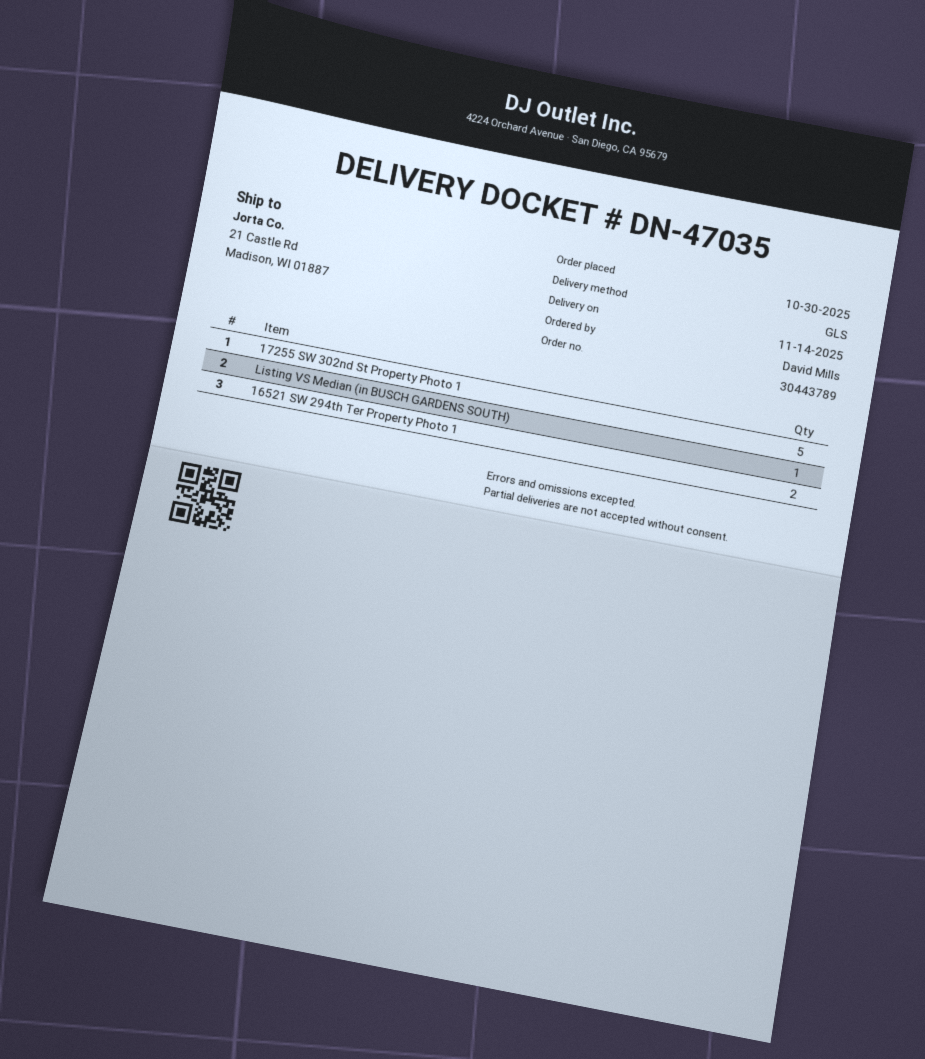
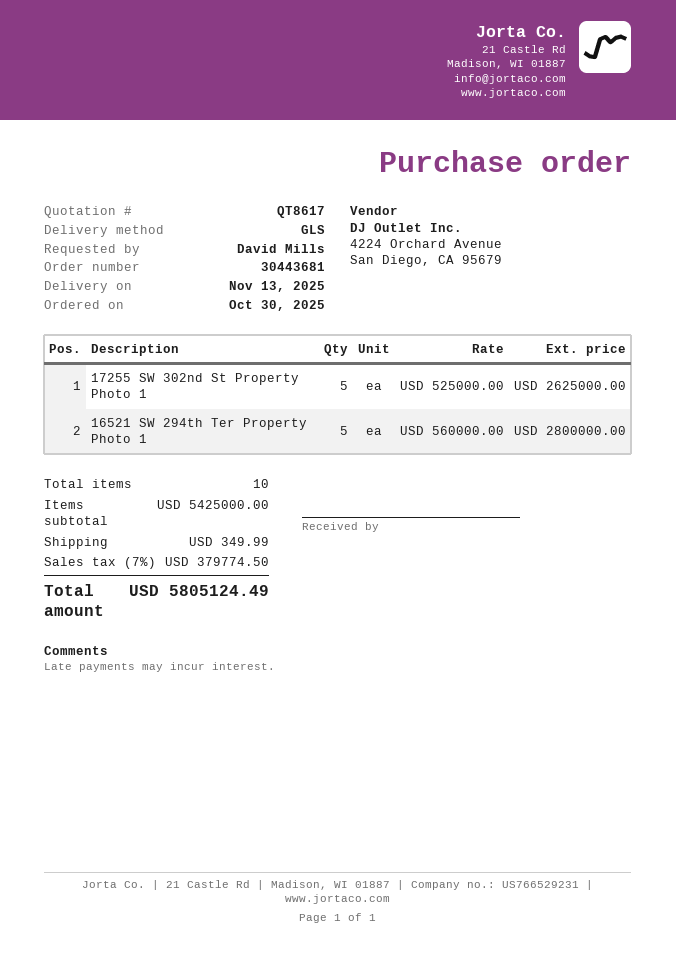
order number: 30443789 -> 30443681
delivery date: 2025-11-14 -> 2025-11-13
Listing VS Median (in BUSCH GARDENS SOUTH): 1 -> none
16521 SW 294th Ter Property Photo 1: 2 -> 5

